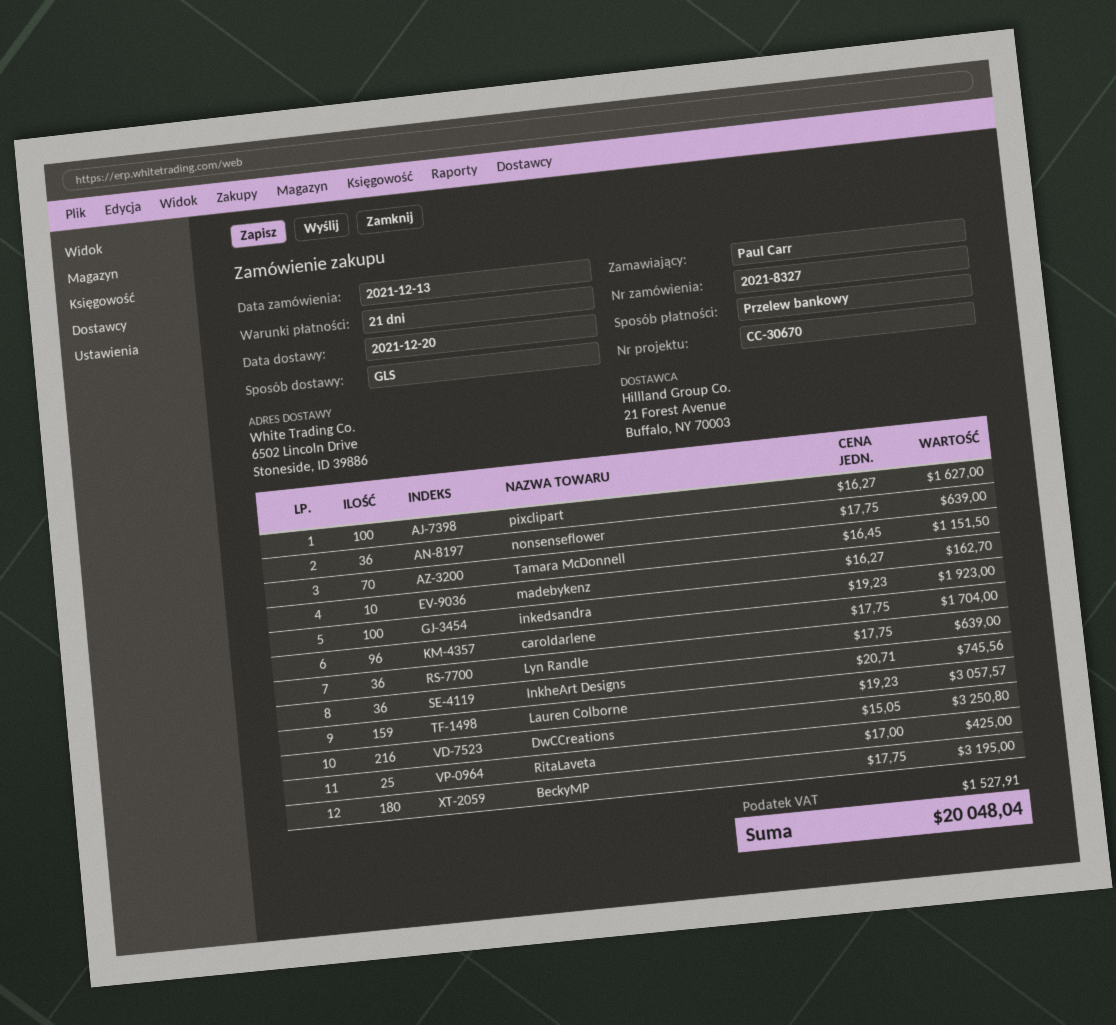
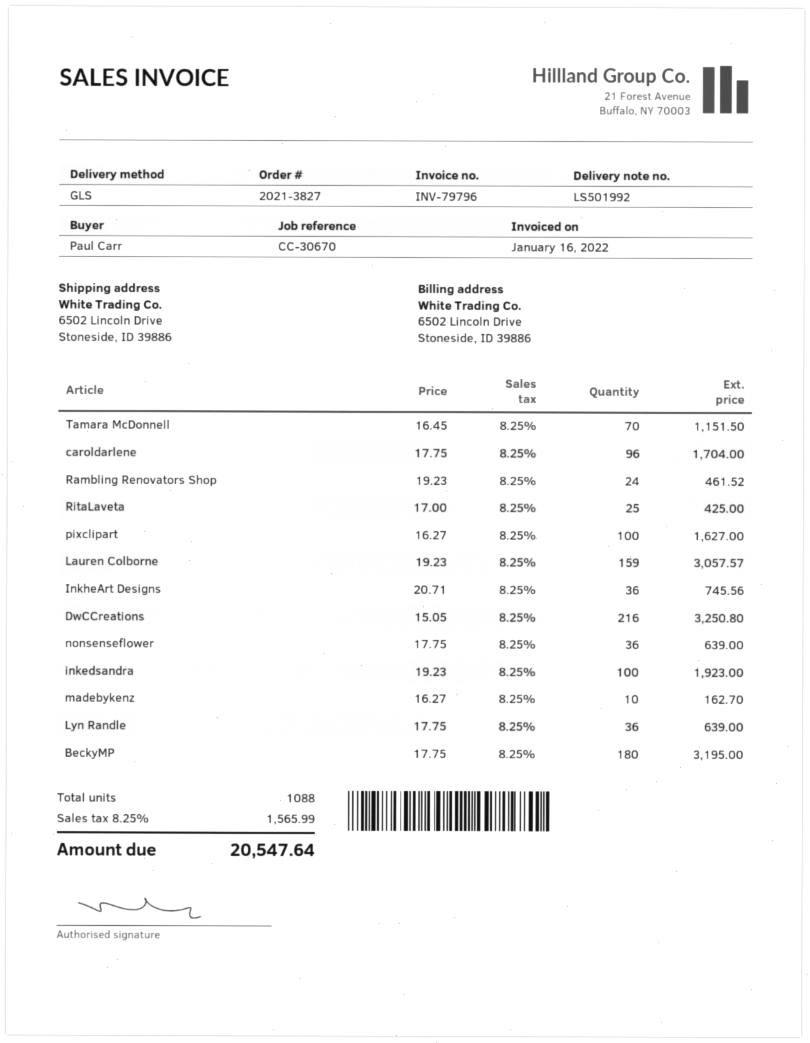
order number: 2021-8327 -> 2021-3827
Rambling Renovators Shop: none -> 24 x 19.23 = 461.52
tax: 1527.91 -> 1565.99
total: 20048.04 -> 20547.64

